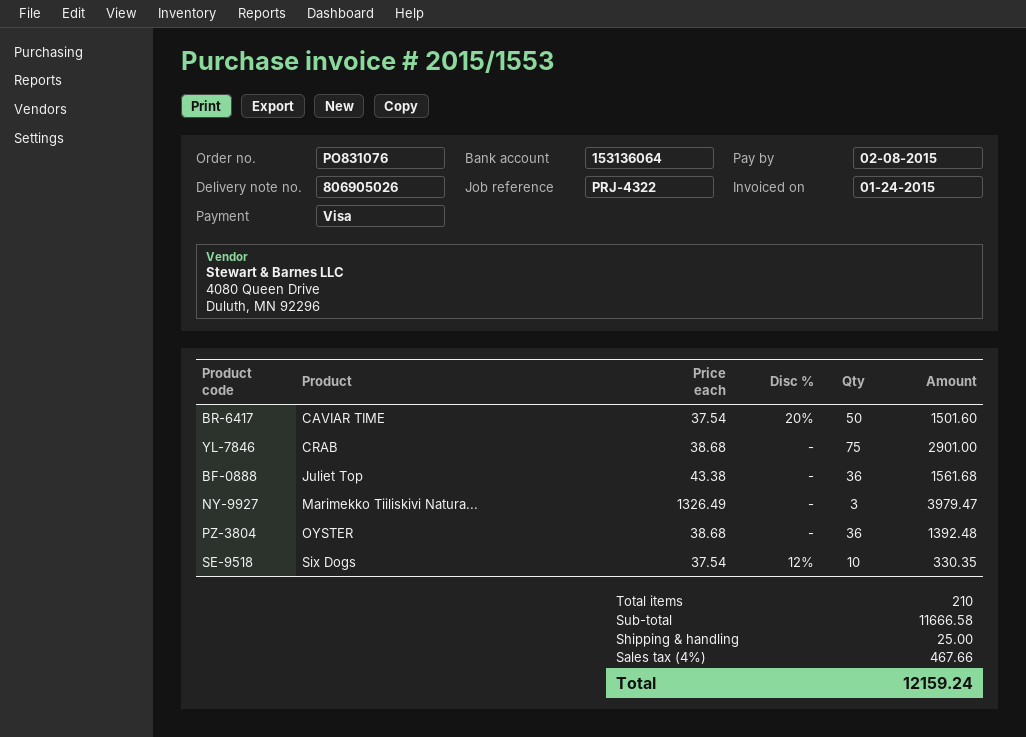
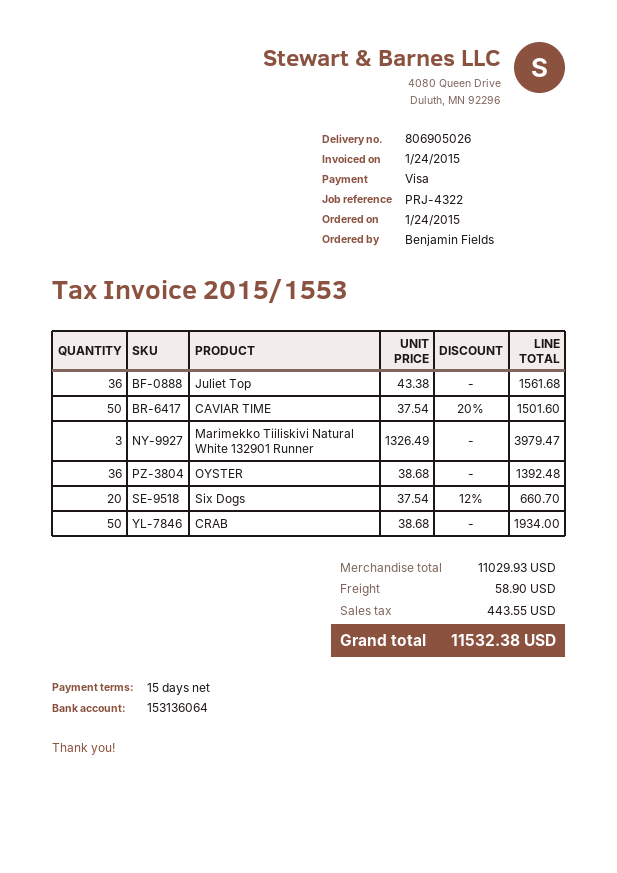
CRAB: 75 x 38.68 = 2901.00 -> 50 x 38.68 = 1934.00
Six Dogs: 10 x 37.54 - 12% = 330.35 -> 20 x 37.54 - 12% = 660.70
subtotal: 11666.58 -> 11029.93
shipping: 25.00 -> 58.90
tax: 467.66 -> 443.55
total: 12159.24 -> 11532.38

